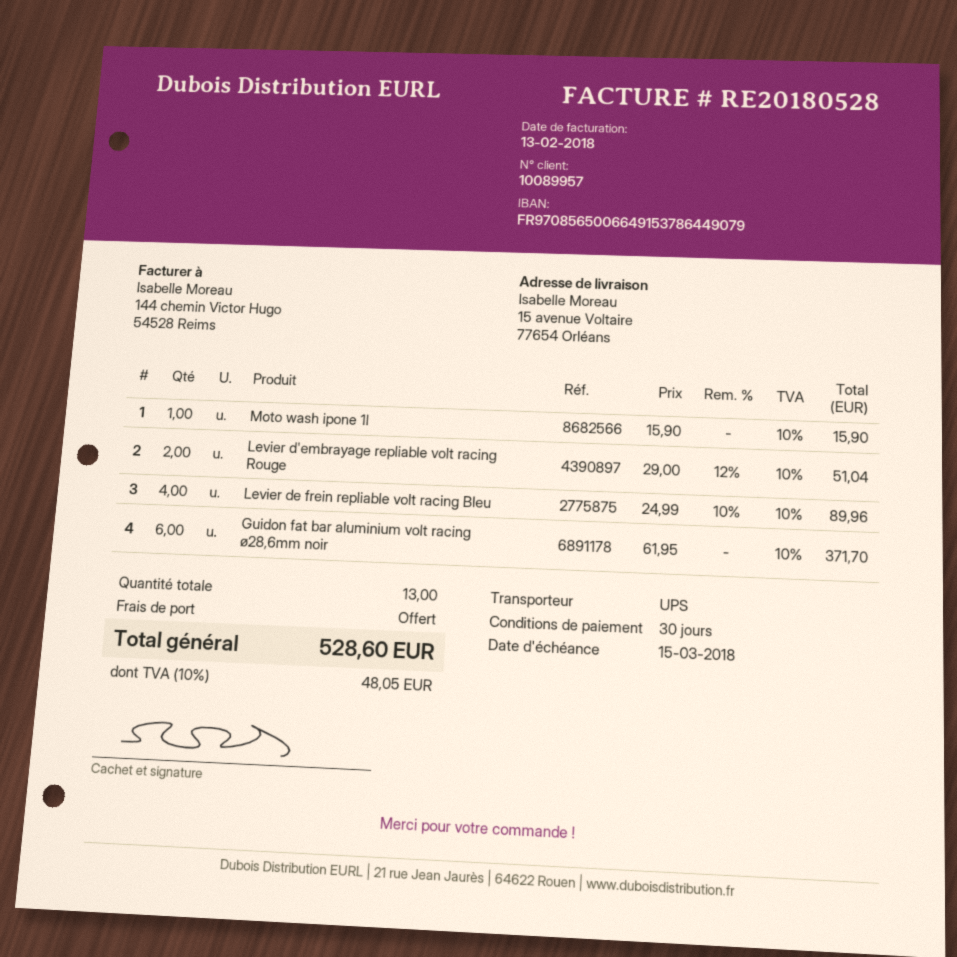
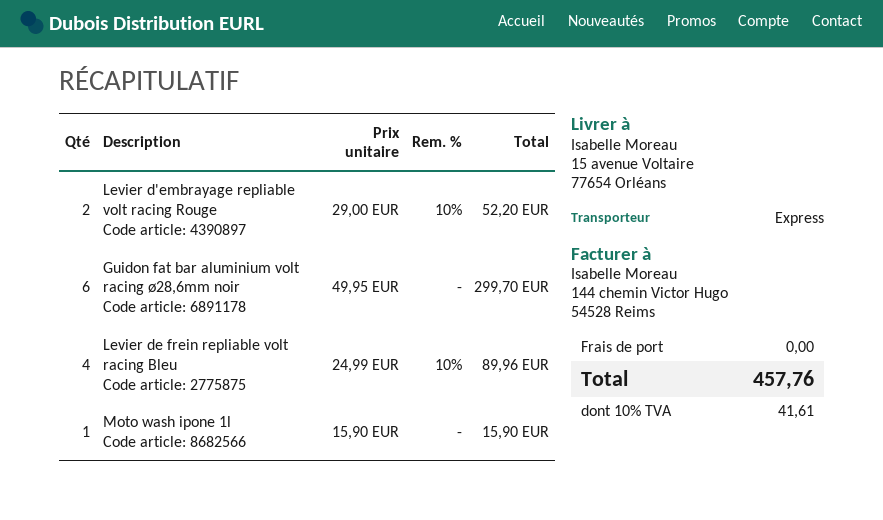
shipping method: UPS -> express
Levier d'embrayage repliable volt racing Rouge: 2 x 29.00 - 12% = 51.04 -> 2 x 29.00 - 10% = 52.20
Guidon fat bar aluminium volt racing ø28,6mm noir: 6 x 61.95 = 371.70 -> 6 x 49.95 = 299.70
tax: 10% = 48.05 -> 10% = 41.61
total: 528.60 -> 457.76

